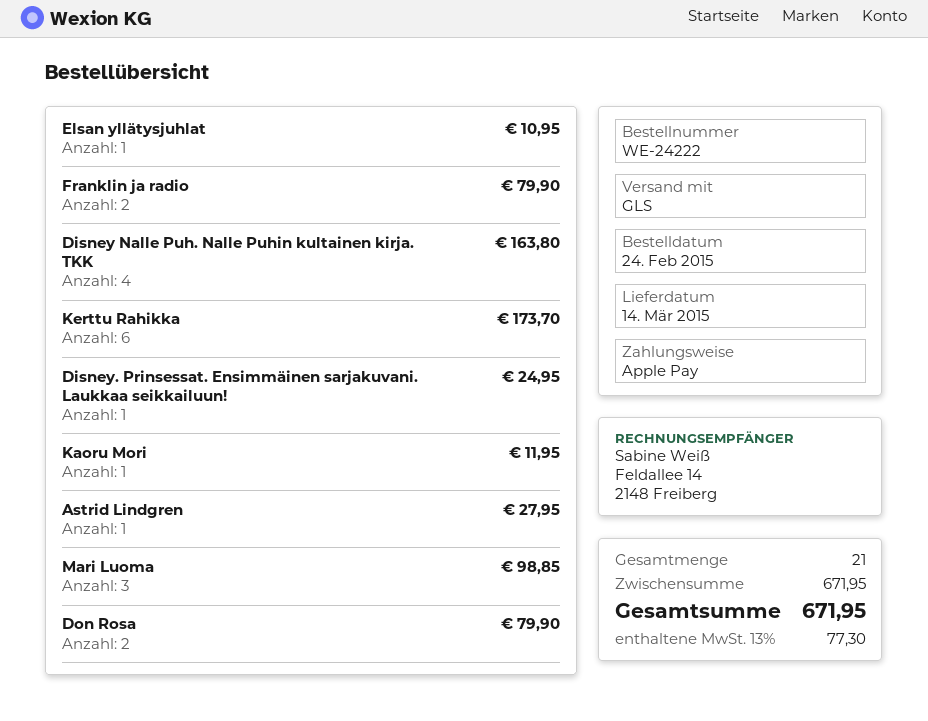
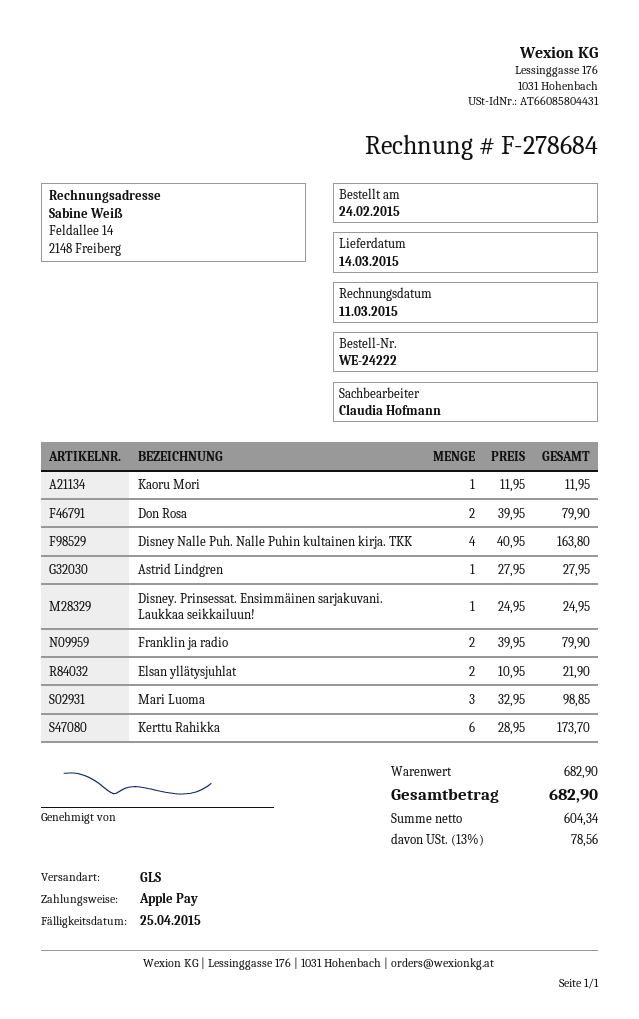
Elsan yllätysjuhlat: 1 for 10.95 -> 2 for 21.90
subtotal: 671.95 -> 682.90
tax: 13% = 77.30 -> 13% = 78.56
total: 671.95 -> 682.90

